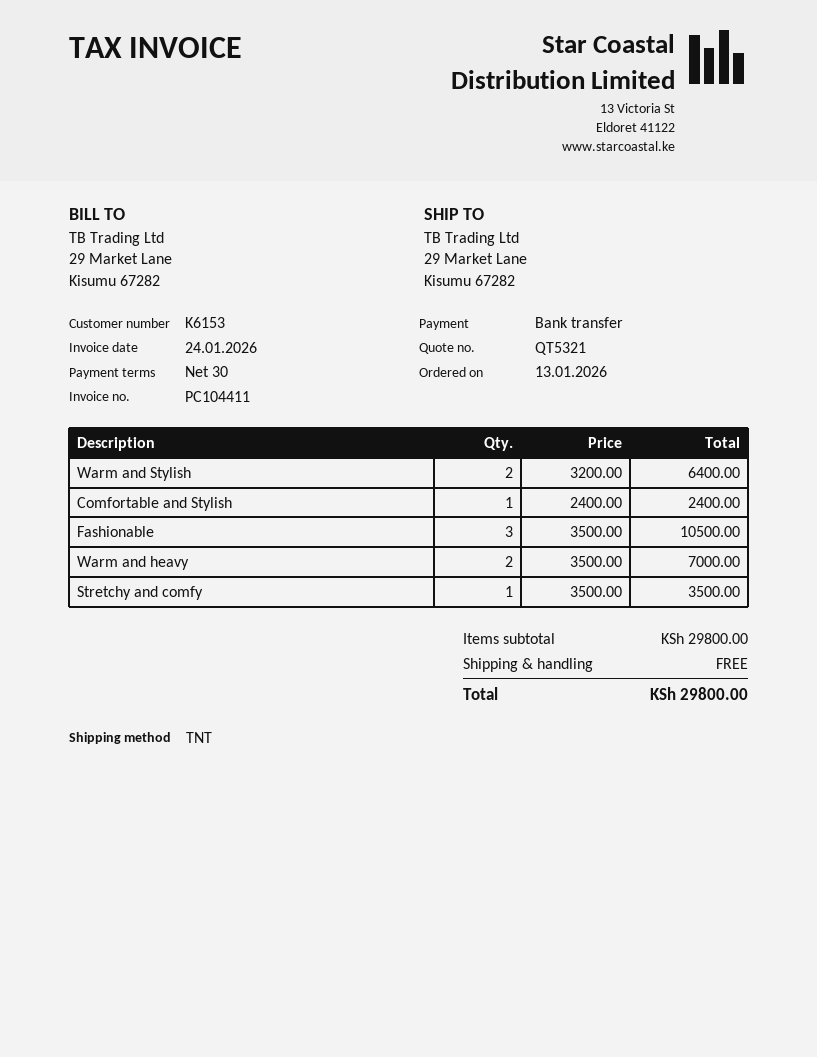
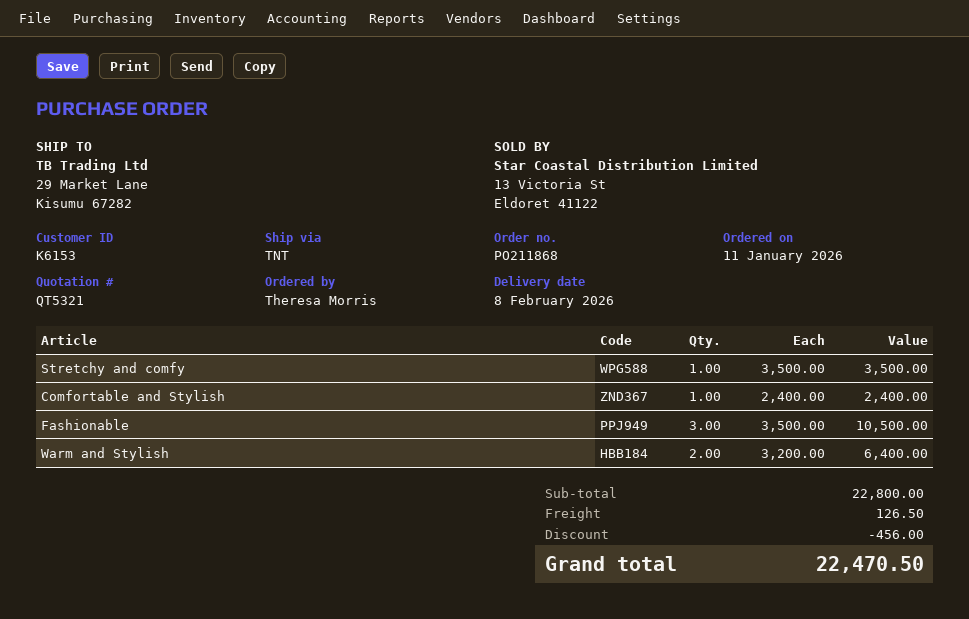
order date: 2026-01-13 -> 2026-01-11
Warm and heavy: 2 x 3500.00 = 7000.00 -> none
subtotal: 29800.00 -> 22800.00
discount: none -> 456.00
shipping: 0.00 -> 126.50
total: 29800.00 -> 22470.50

